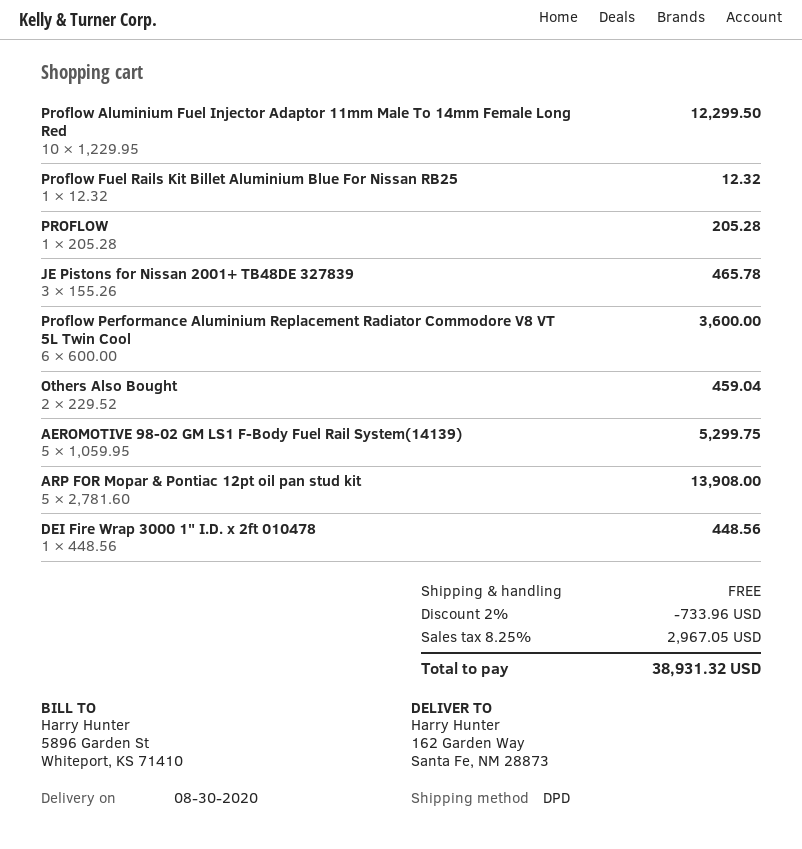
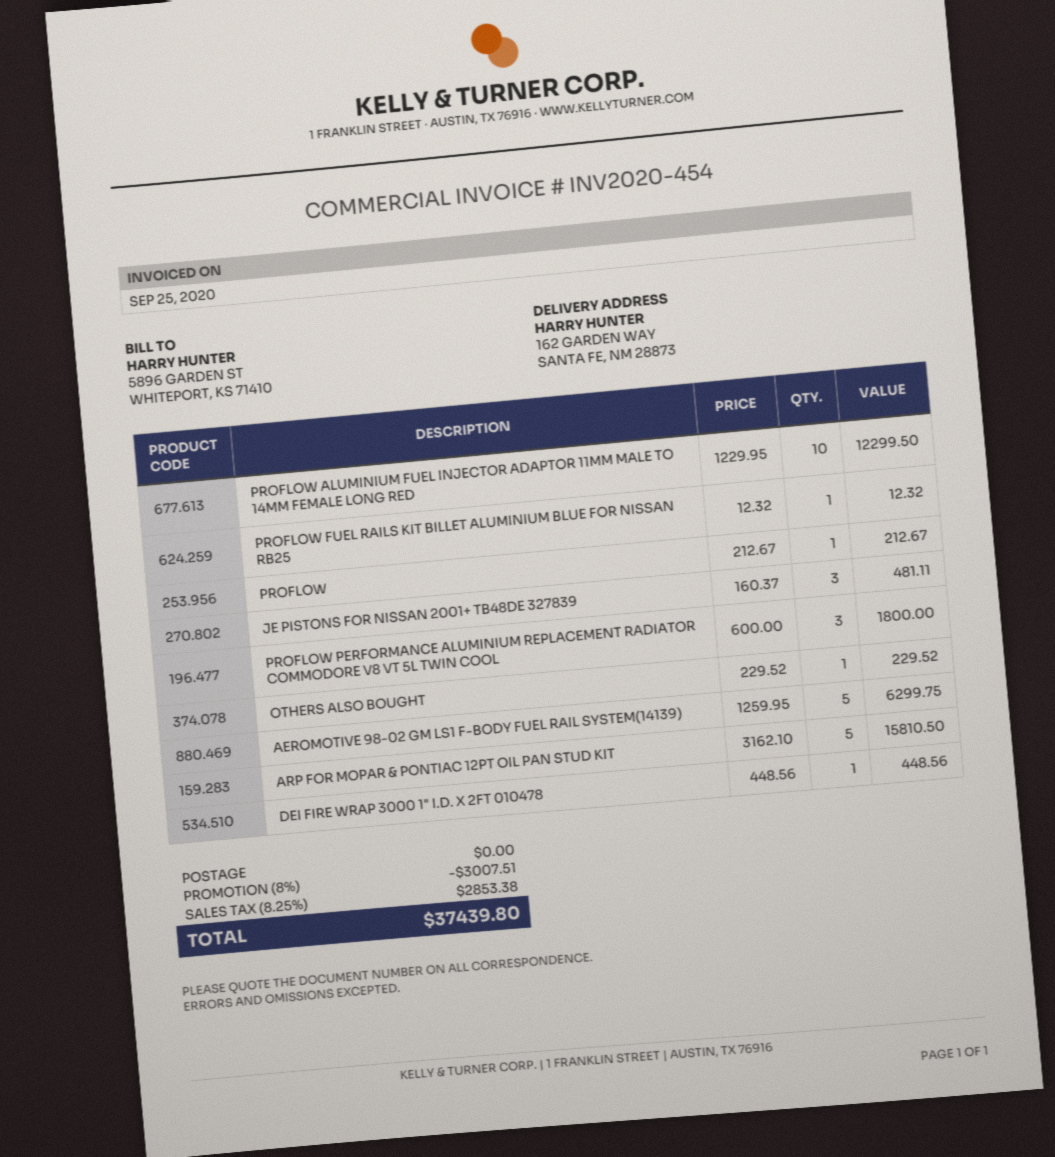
PROFLOW: 1 x 205.28 = 205.28 -> 1 x 212.67 = 212.67
JE Pistons for Nissan 2001+ TB48DE 327839: 3 x 155.26 = 465.78 -> 3 x 160.37 = 481.11
Proflow Performance Aluminium Replacement Radiator Commodore V8 VT 5L Twin Cool: 6 x 600.00 = 3600.00 -> 3 x 600.00 = 1800.00
Others Also Bought: 2 x 229.52 = 459.04 -> 1 x 229.52 = 229.52
AEROMOTIVE 98-02 GM LS1 F-Body Fuel Rail System(14139): 5 x 1059.95 = 5299.75 -> 5 x 1259.95 = 6299.75
ARP FOR Mopar & Pontiac 12pt oil pan stud kit: 5 x 2781.60 = 13908.00 -> 5 x 3162.10 = 15810.50
discount: 2% = 733.96 -> 8% = 3007.51
tax: 8.25% = 2967.05 -> 8.25% = 2853.38
total: 38931.32 -> 37439.80

